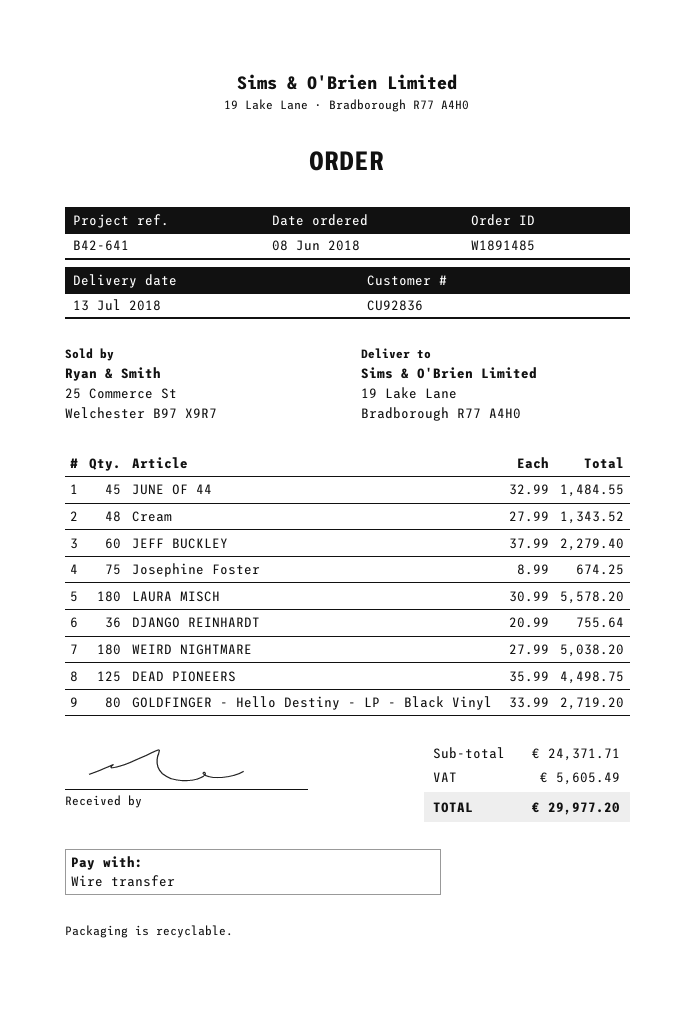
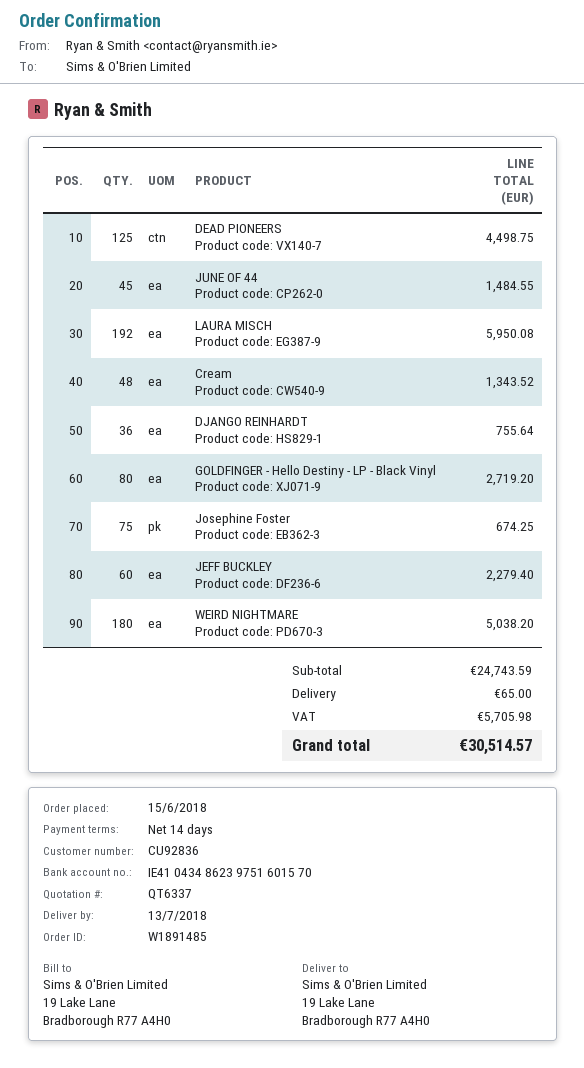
order date: 2018-06-08 -> 2018-06-15
LAURA MISCH: 180 for 5578.20 -> 192 for 5950.08
subtotal: 24371.71 -> 24743.59
shipping: none -> 65.00
tax: 5605.49 -> 5705.98
total: 29977.20 -> 30514.57

